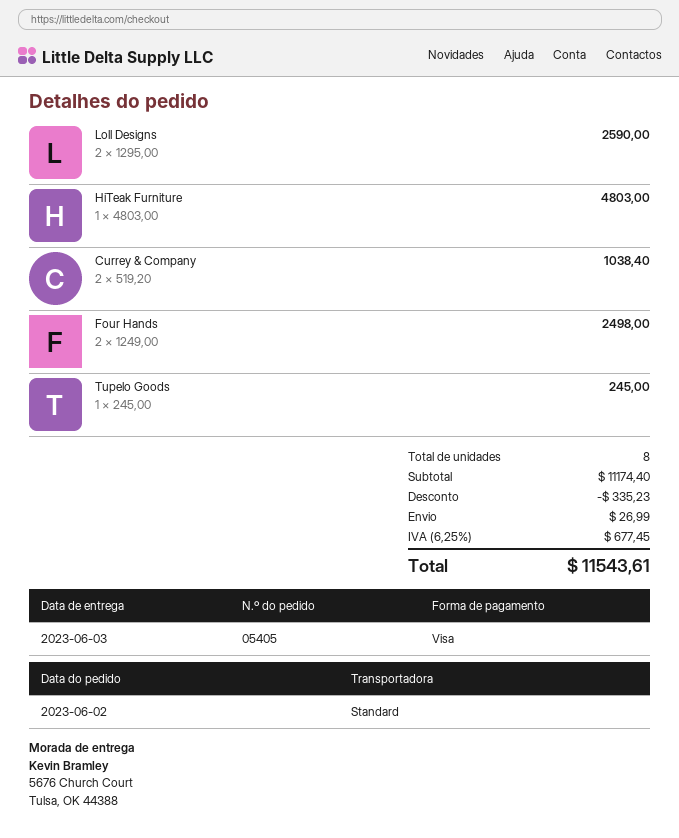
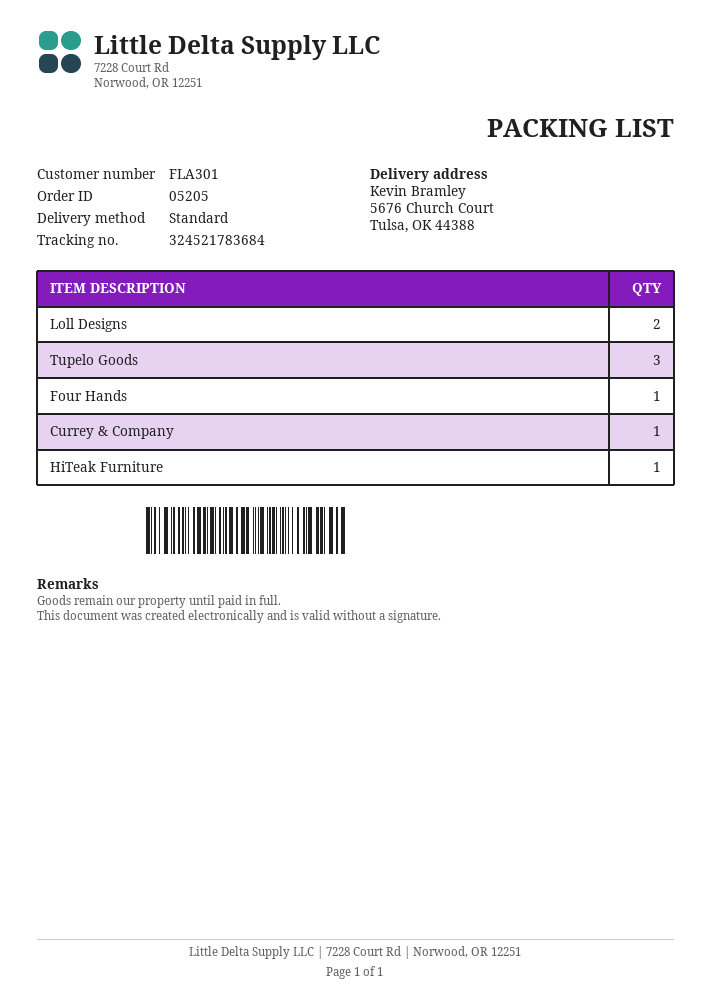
order number: 05405 -> 05205
Currey & Company: 2 -> 1
Four Hands: 2 -> 1
Tupelo Goods: 1 -> 3

